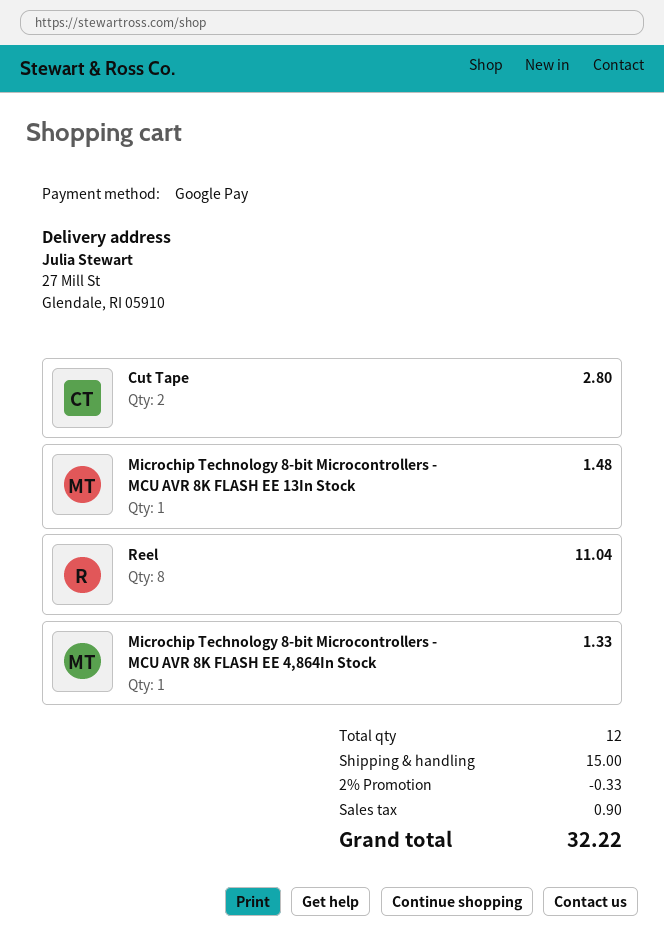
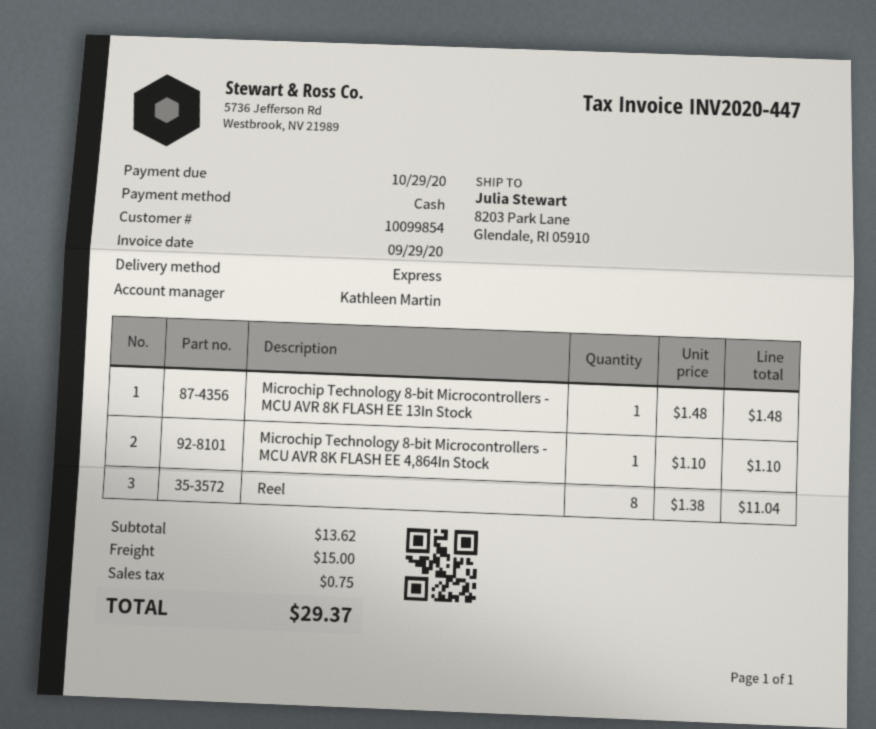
payment method: Google Pay -> cash
ship to: 27 Mill St, Glendale, RI 05910 -> 8203 Park Lane, Glendale, RI 05910
Cut Tape: 2 for 2.80 -> none
Microchip Technology 8-bit Microcontrollers - MCU AVR 8K FLASH EE 4,864In Stock: 1 for 1.33 -> 1 for 1.10
discount: 2% = 0.33 -> none
tax: 0.90 -> 0.75
total: 32.22 -> 29.37

